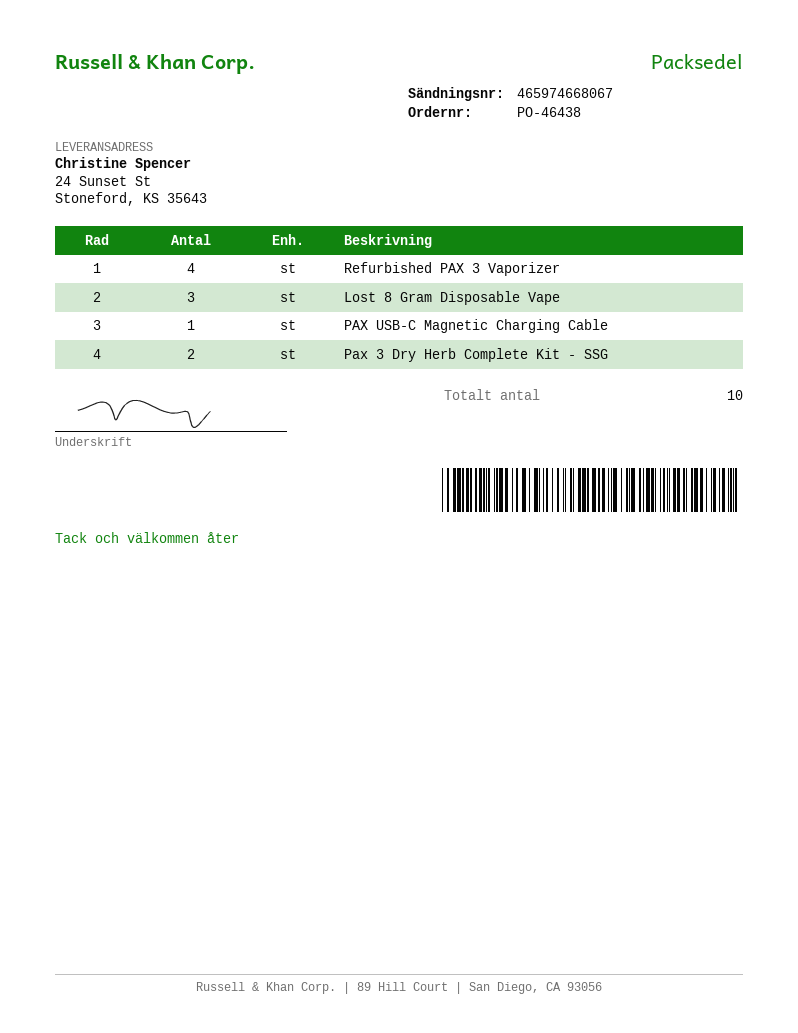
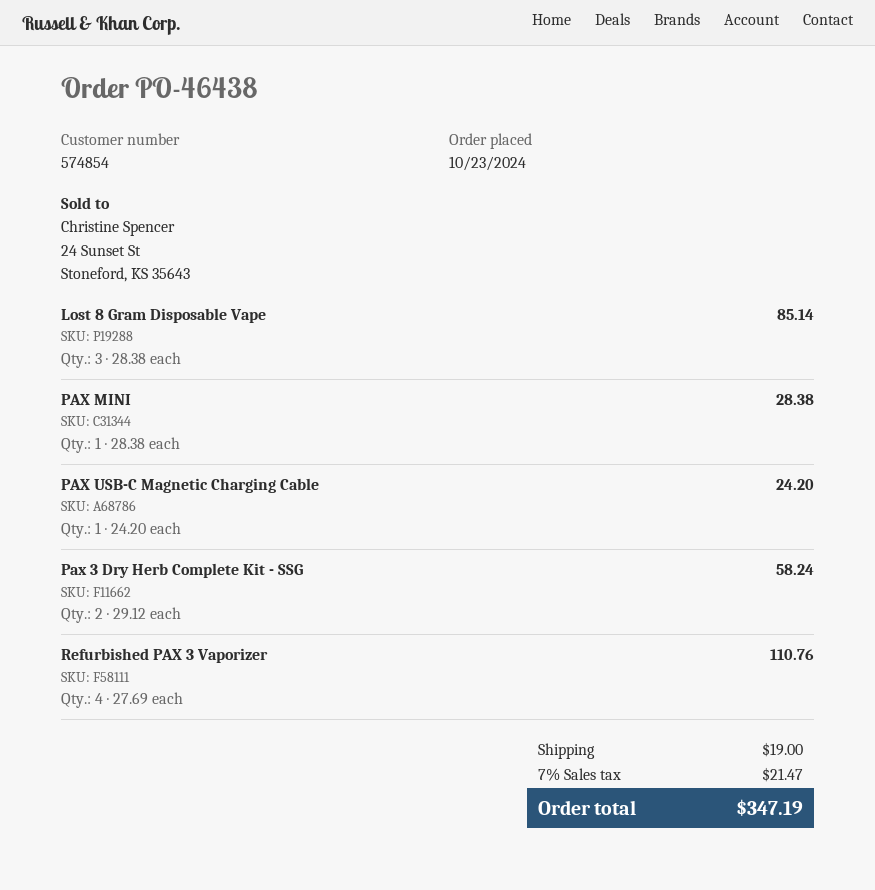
PAX MINI: none -> 1

